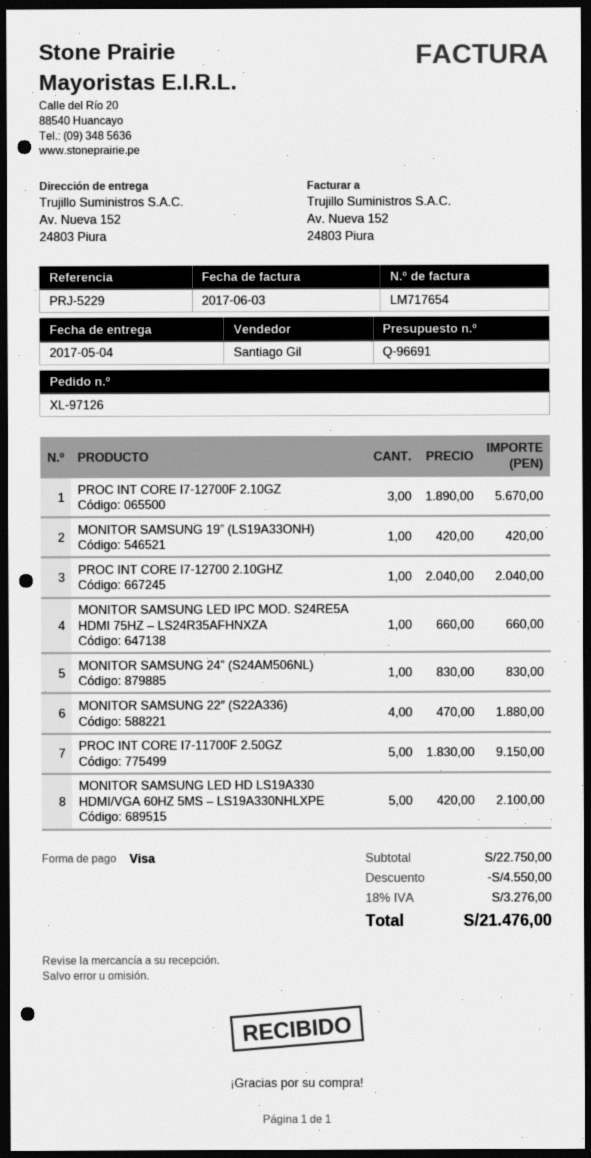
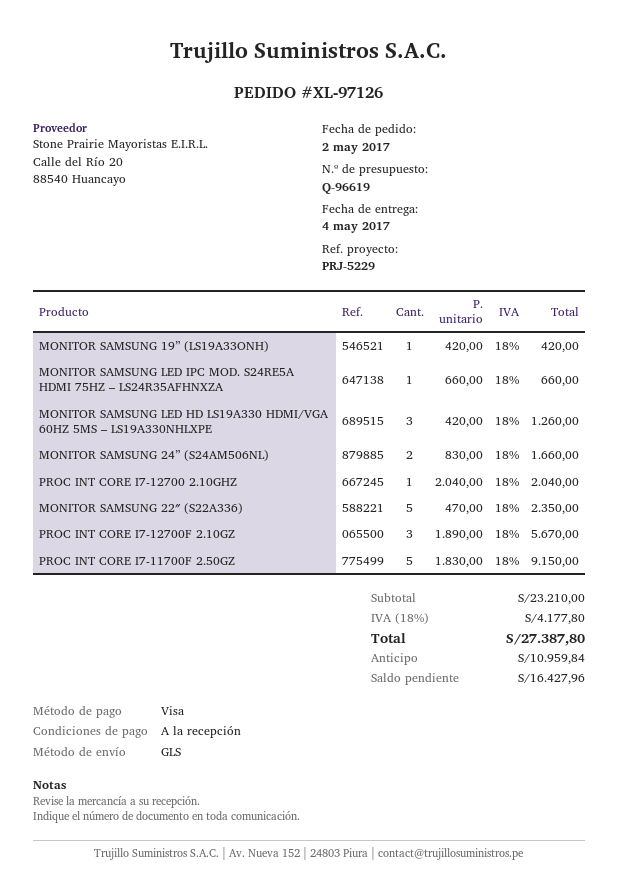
quote number: Q-96691 -> Q-96619
MONITOR SAMSUNG 24” (S24AM506NL): 1 x 830.00 = 830.00 -> 2 x 830.00 = 1660.00
MONITOR SAMSUNG 22″ (S22A336): 4 x 470.00 = 1880.00 -> 5 x 470.00 = 2350.00
MONITOR SAMSUNG LED HD LS19A330 HDMI/VGA 60HZ 5MS – LS19A330NHLXPE: 5 x 420.00 = 2100.00 -> 3 x 420.00 = 1260.00
subtotal: 22750.00 -> 23210.00
discount: 4550.00 -> none
tax: 18% = 3276.00 -> 18% = 4177.80
total: 21476.00 -> 27387.80

